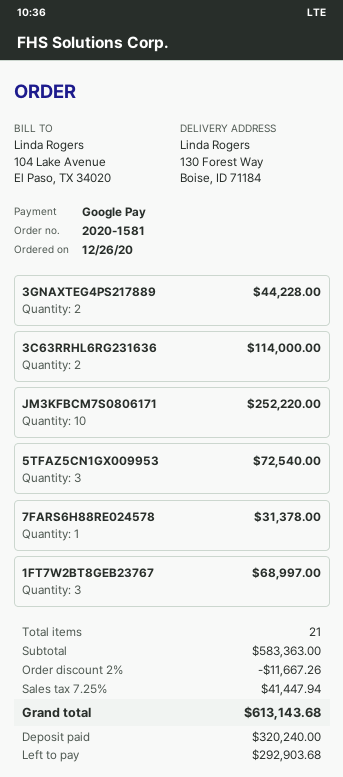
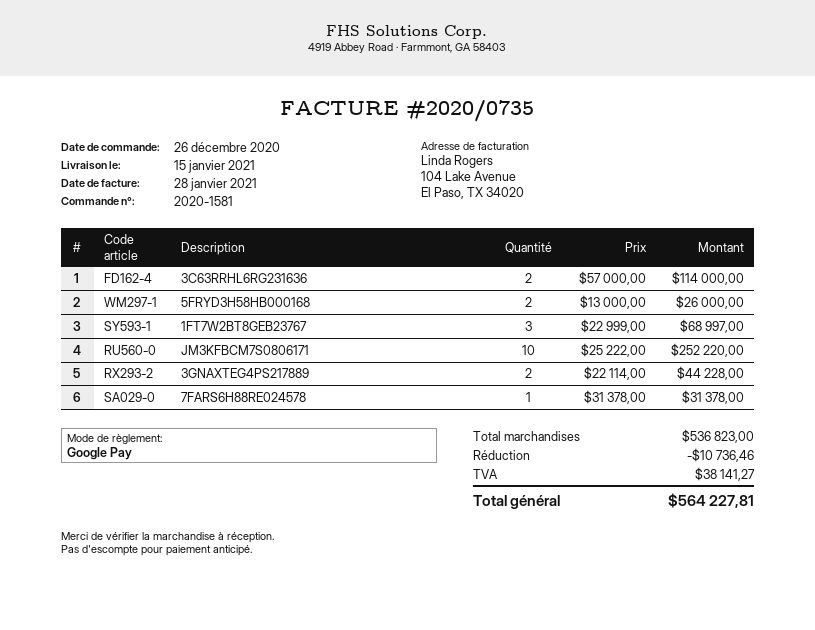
5TFAZ5CN1GX009953: 3 for 72540.00 -> none
5FRYD3H58HB000168: none -> 2 for 26000.00
subtotal: 583363.00 -> 536823.00
discount: 11667.26 -> 10736.46
tax: 41447.94 -> 38141.27
total: 613143.68 -> 564227.81

